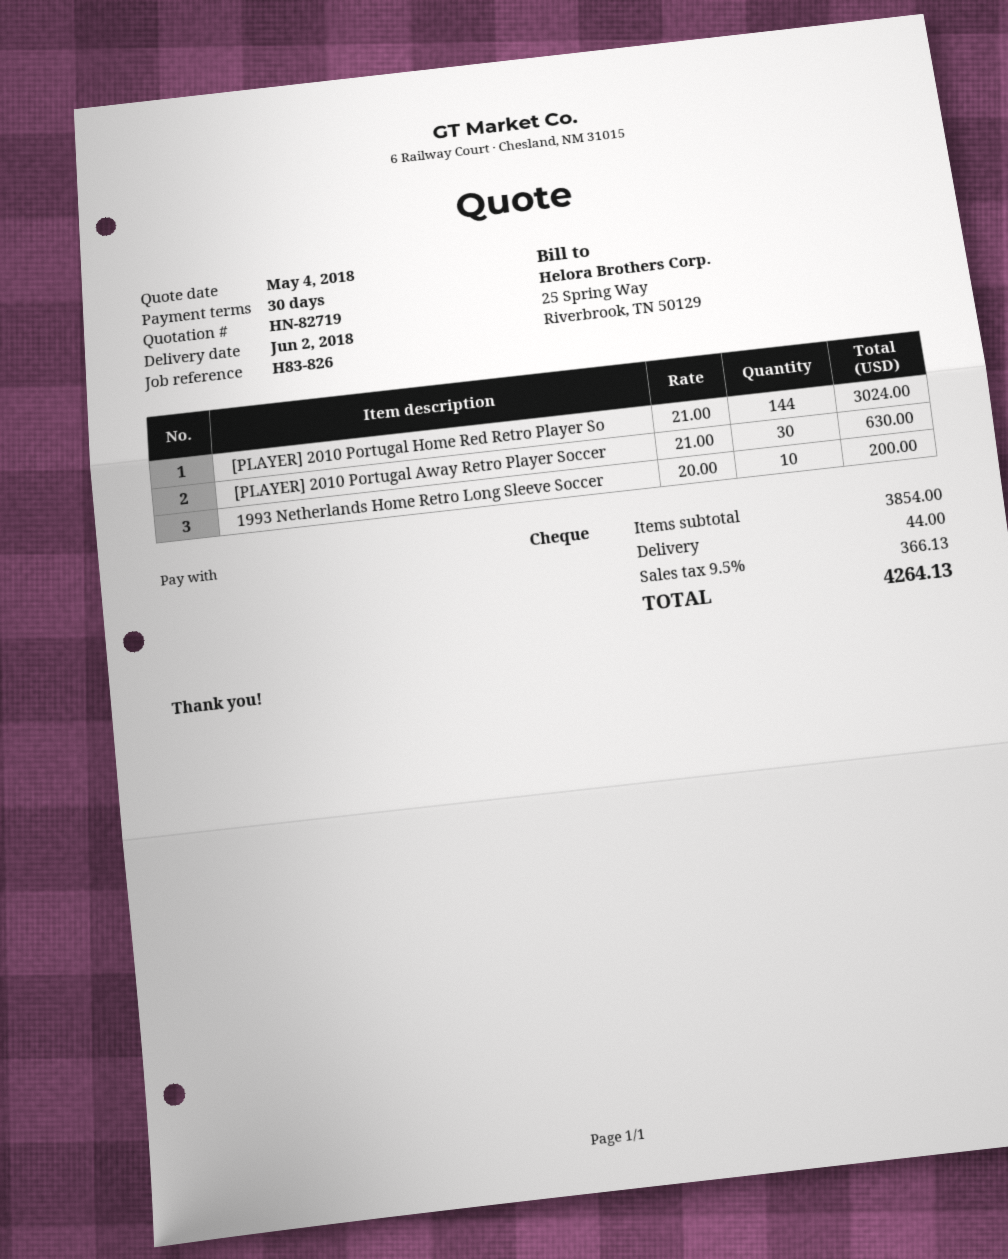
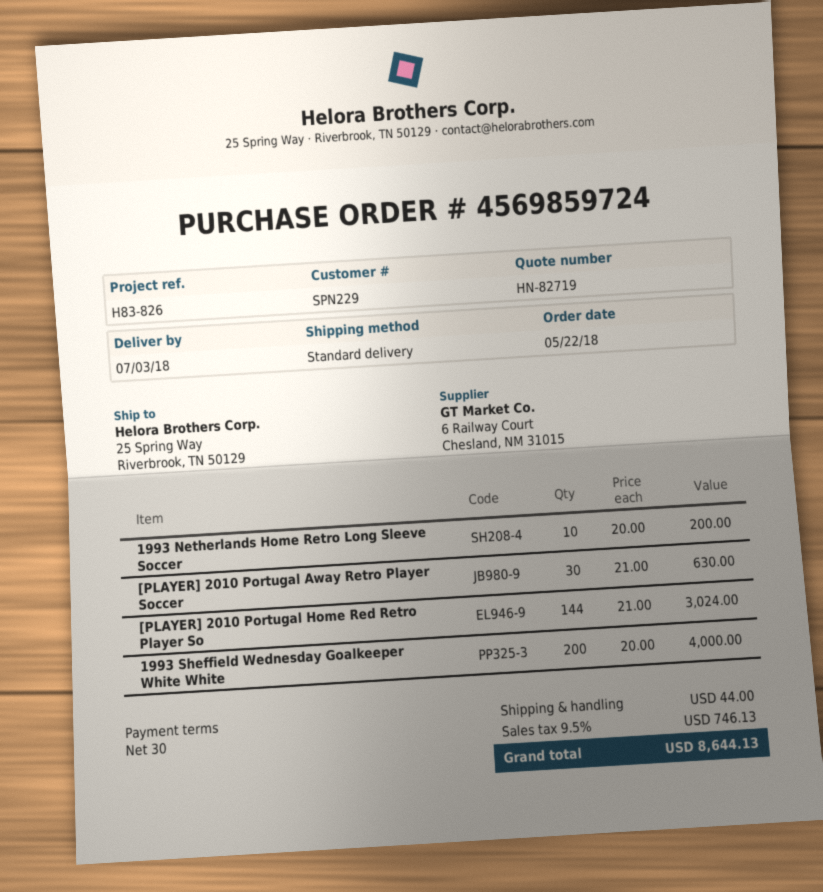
delivery date: 2018-06-02 -> 2018-07-03
1993 Sheffield Wednesday Goalkeeper White White: none -> 200 x 20.00 = 4000.00
tax: 9.5% = 366.13 -> 9.5% = 746.13
total: 4264.13 -> 8644.13

